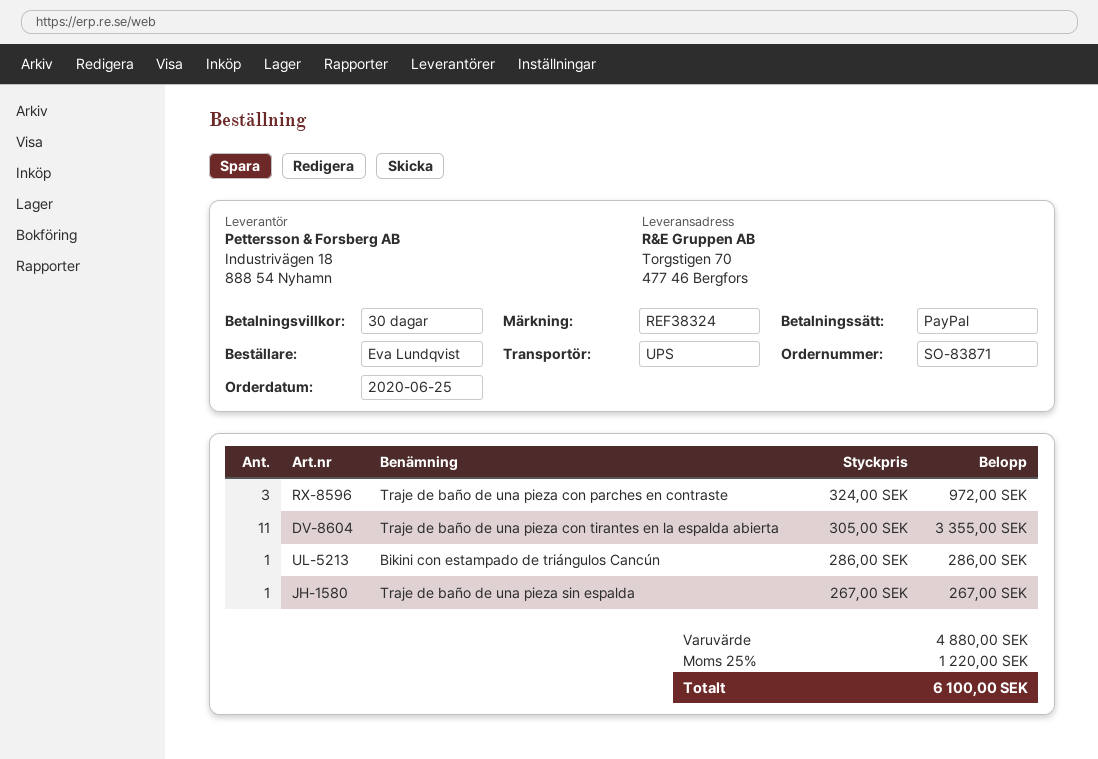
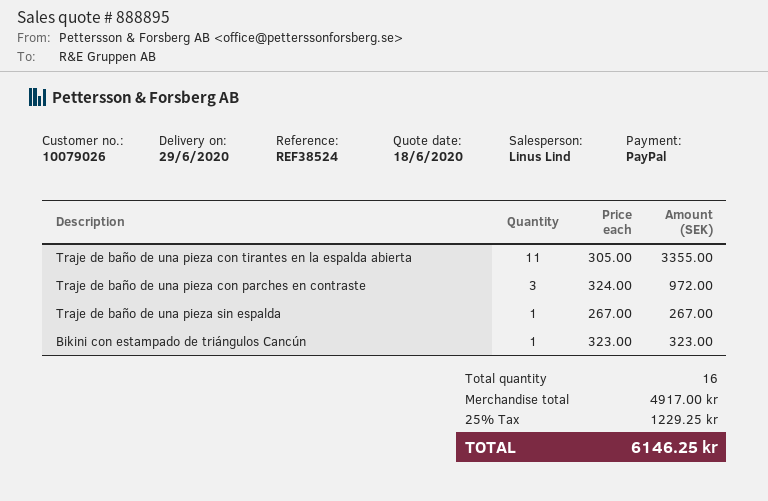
reference: REF38324 -> REF38524
Bikini con estampado de triángulos Cancún: 1 x 286.00 = 286.00 -> 1 x 323.00 = 323.00
subtotal: 4880.00 -> 4917.00
tax: 25% = 1220.00 -> 25% = 1229.25
total: 6100.00 -> 6146.25

